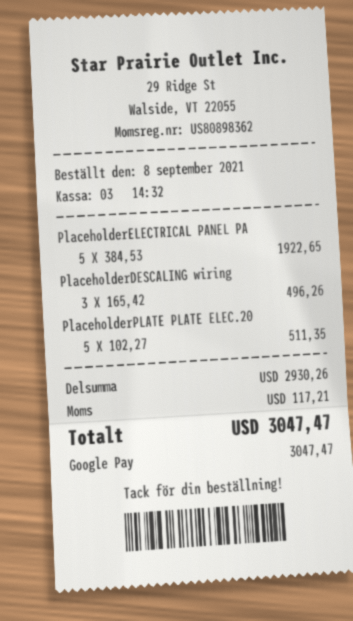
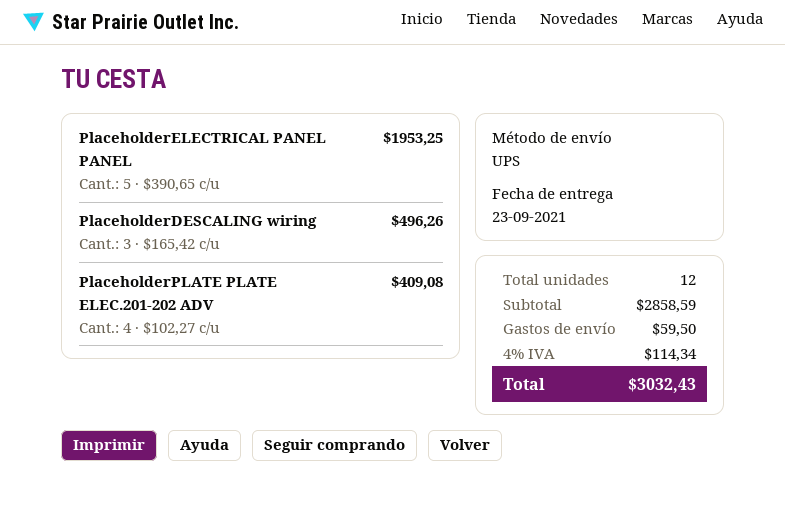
PlaceholderELECTRICAL PANEL PA: 5 x 384.53 = 1922.65 -> 5 x 390.65 = 1953.25
PlaceholderPLATE PLATE ELEC.20: 5 x 102.27 = 511.35 -> 4 x 102.27 = 409.08
subtotal: 2930.26 -> 2858.59
shipping: none -> 59.50
tax: 117.21 -> 114.34
total: 3047.47 -> 3032.43

